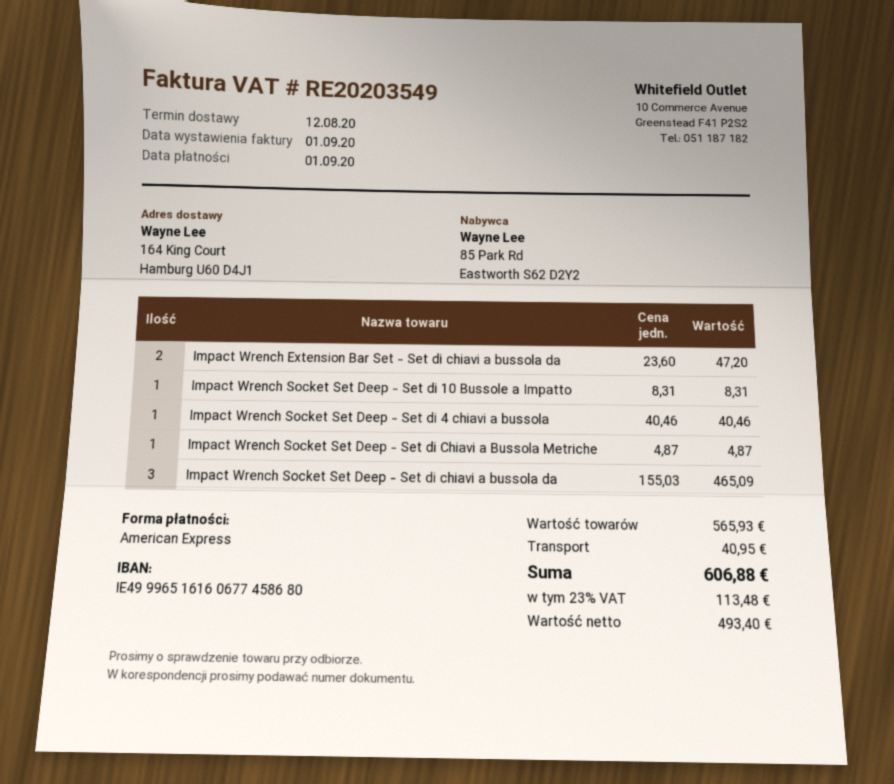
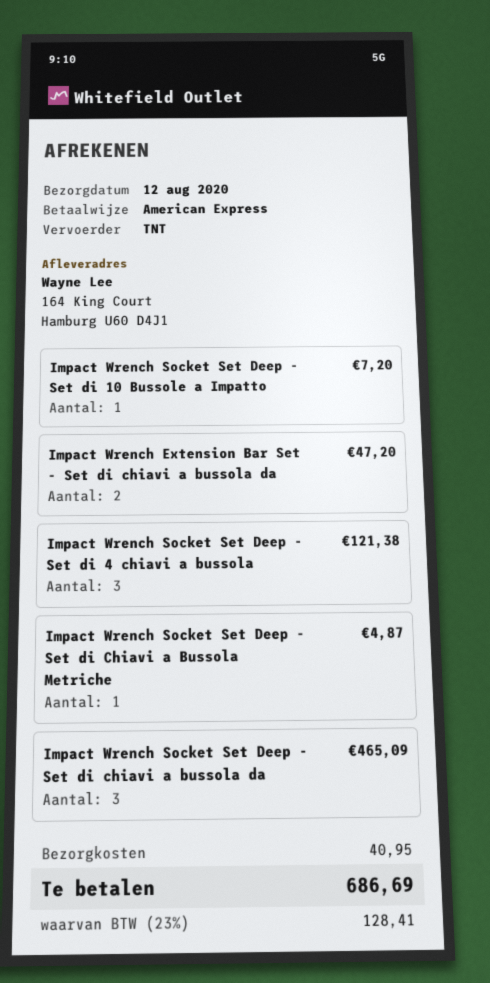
Impact Wrench Socket Set Deep - Set di 10 Bussole a Impatto: 1 for 8.31 -> 1 for 7.20
Impact Wrench Socket Set Deep - Set di 4 chiavi a bussola: 1 for 40.46 -> 3 for 121.38
tax: 23% = 113.48 -> 23% = 128.41
total: 606.88 -> 686.69

